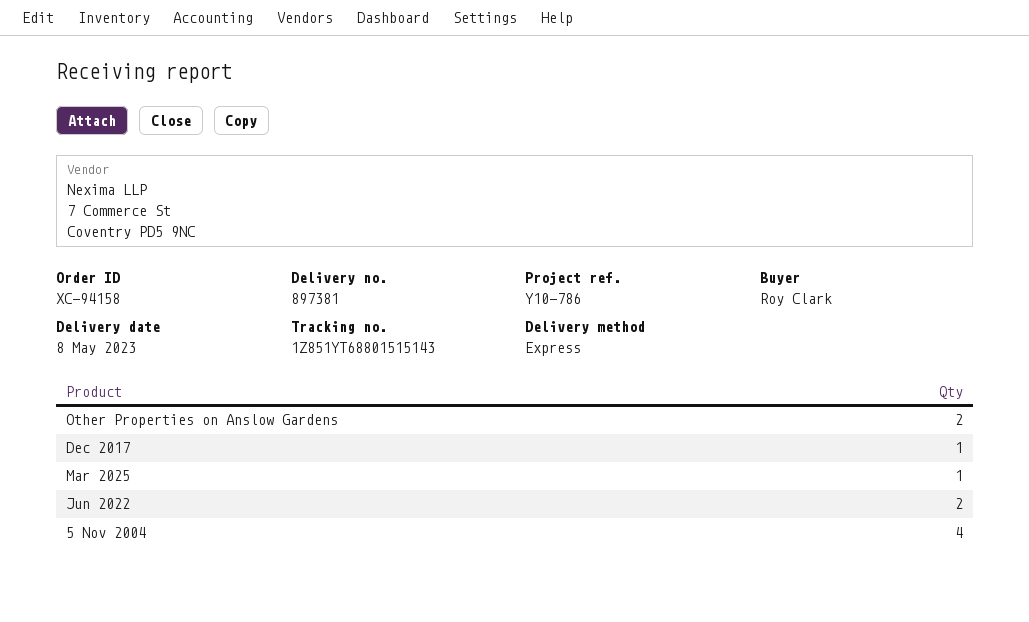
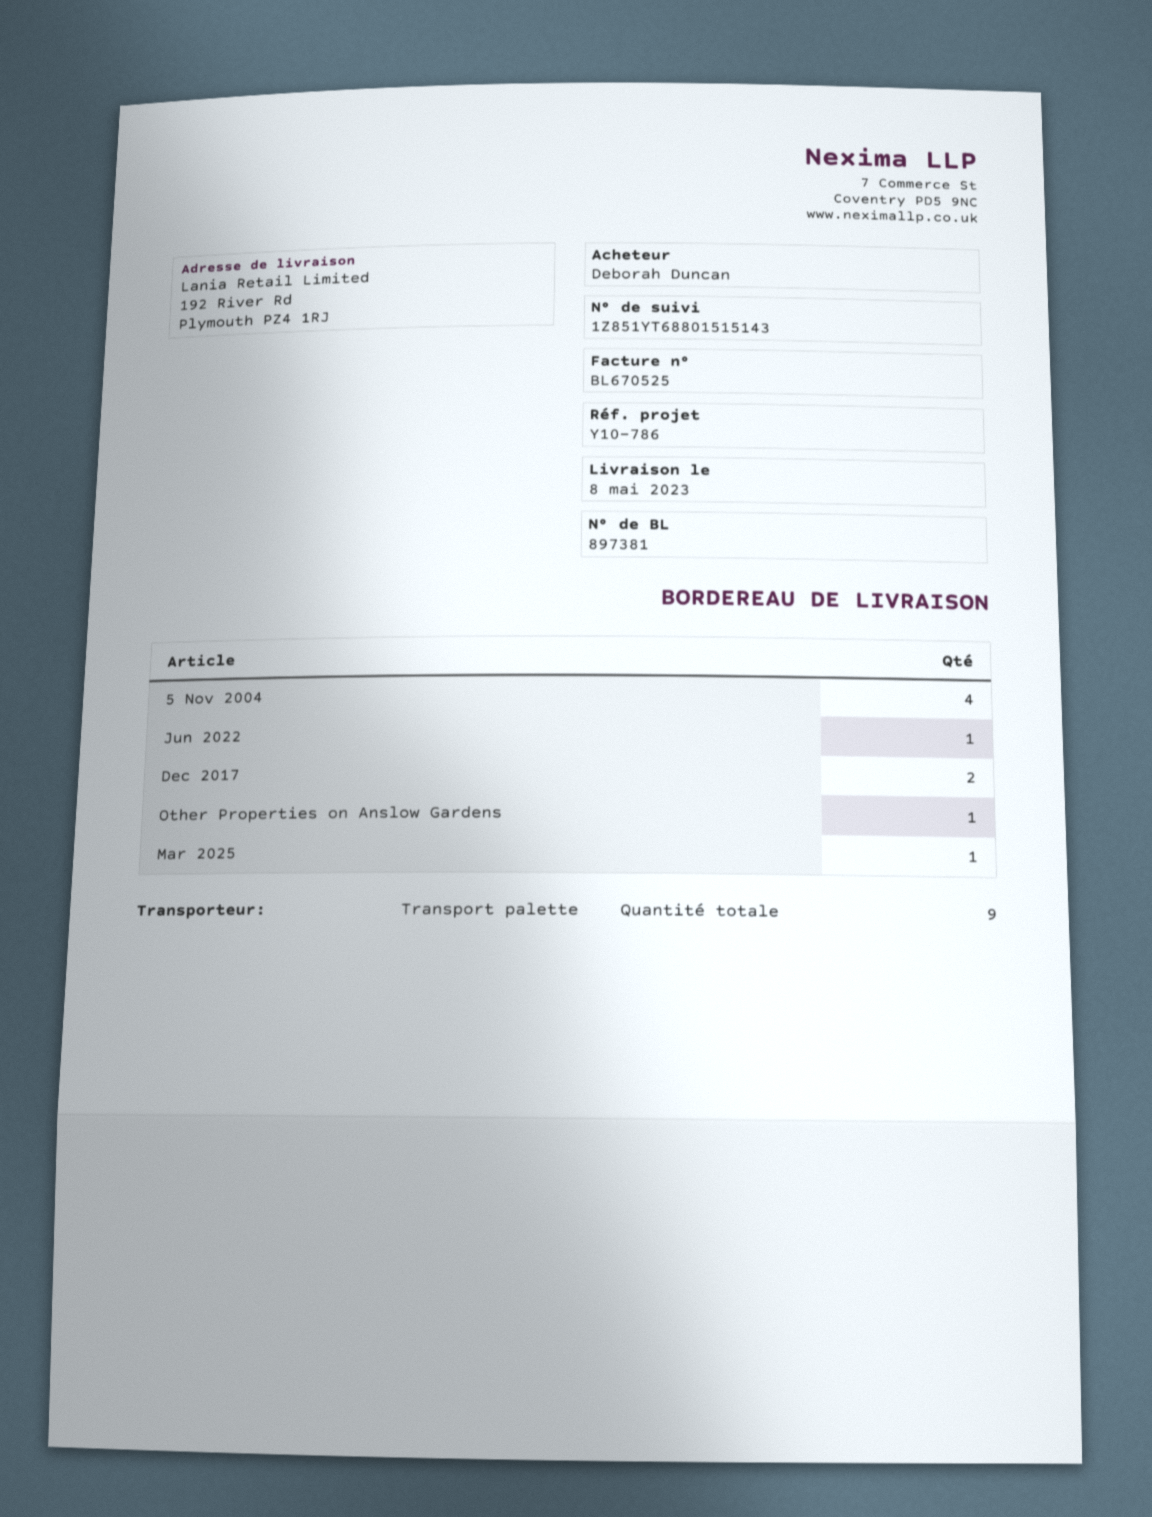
ordered by: Roy Clark -> Deborah Duncan
shipping method: express -> pallet freight
Other Properties on Anslow Gardens: 2 -> 1
Dec 2017: 1 -> 2
Jun 2022: 2 -> 1

